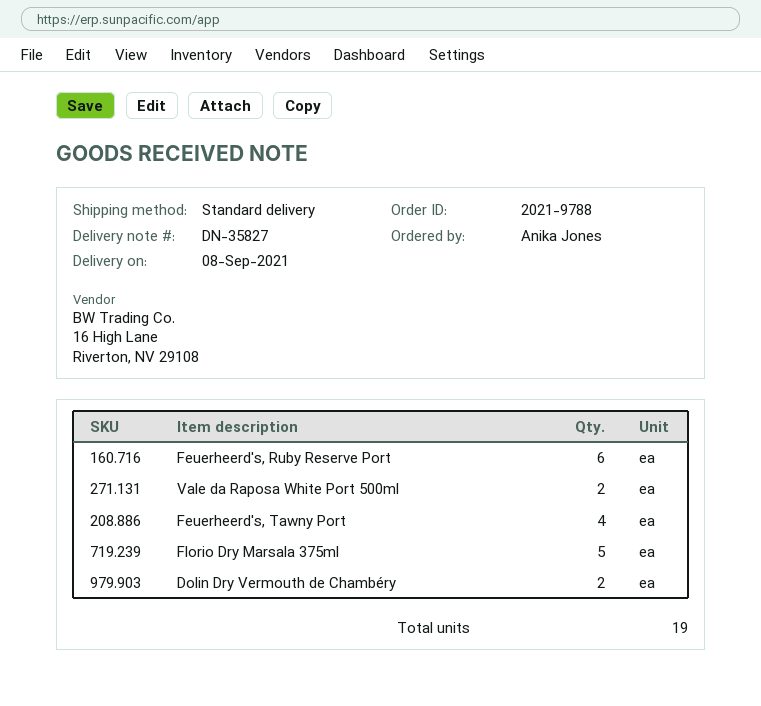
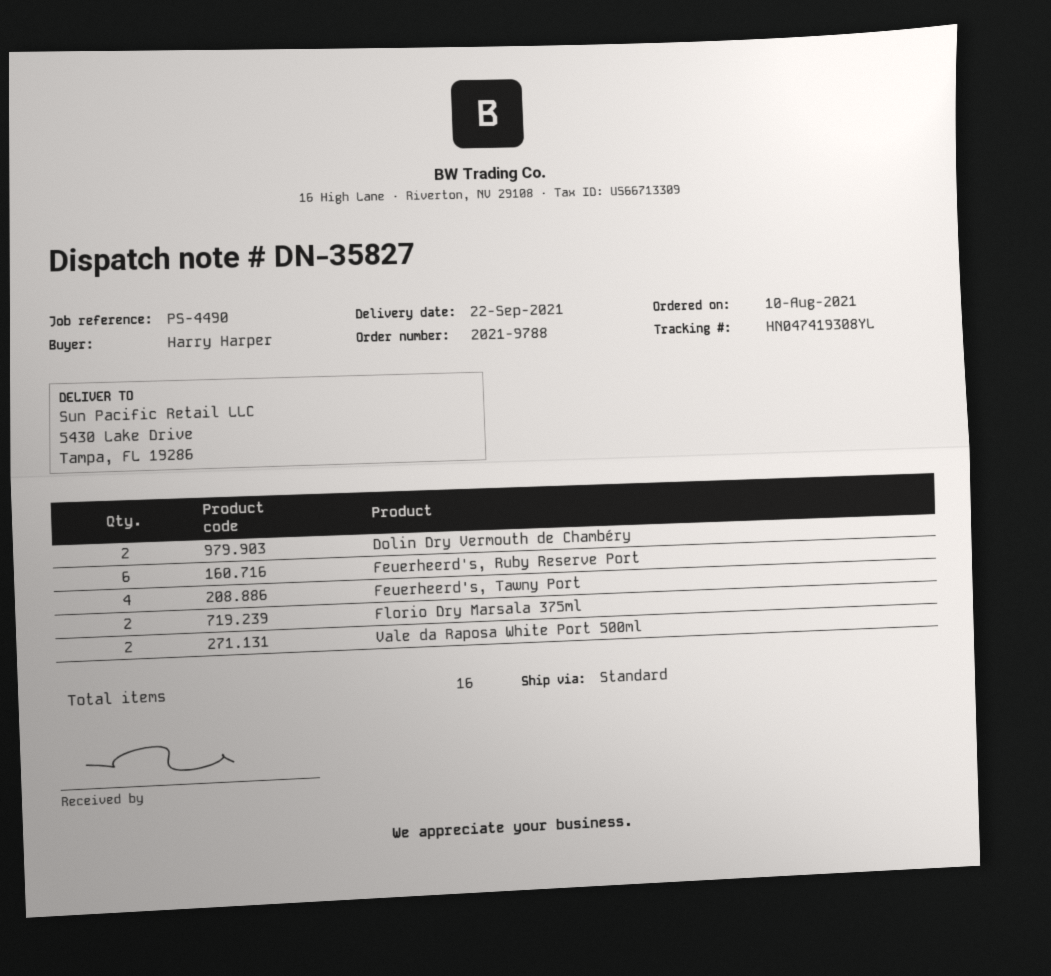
delivery date: 2021-09-08 -> 2021-09-22
ordered by: Anika Jones -> Harry Harper
Florio Dry Marsala 375ml: 5 -> 2
total quantity: 19 -> 16

